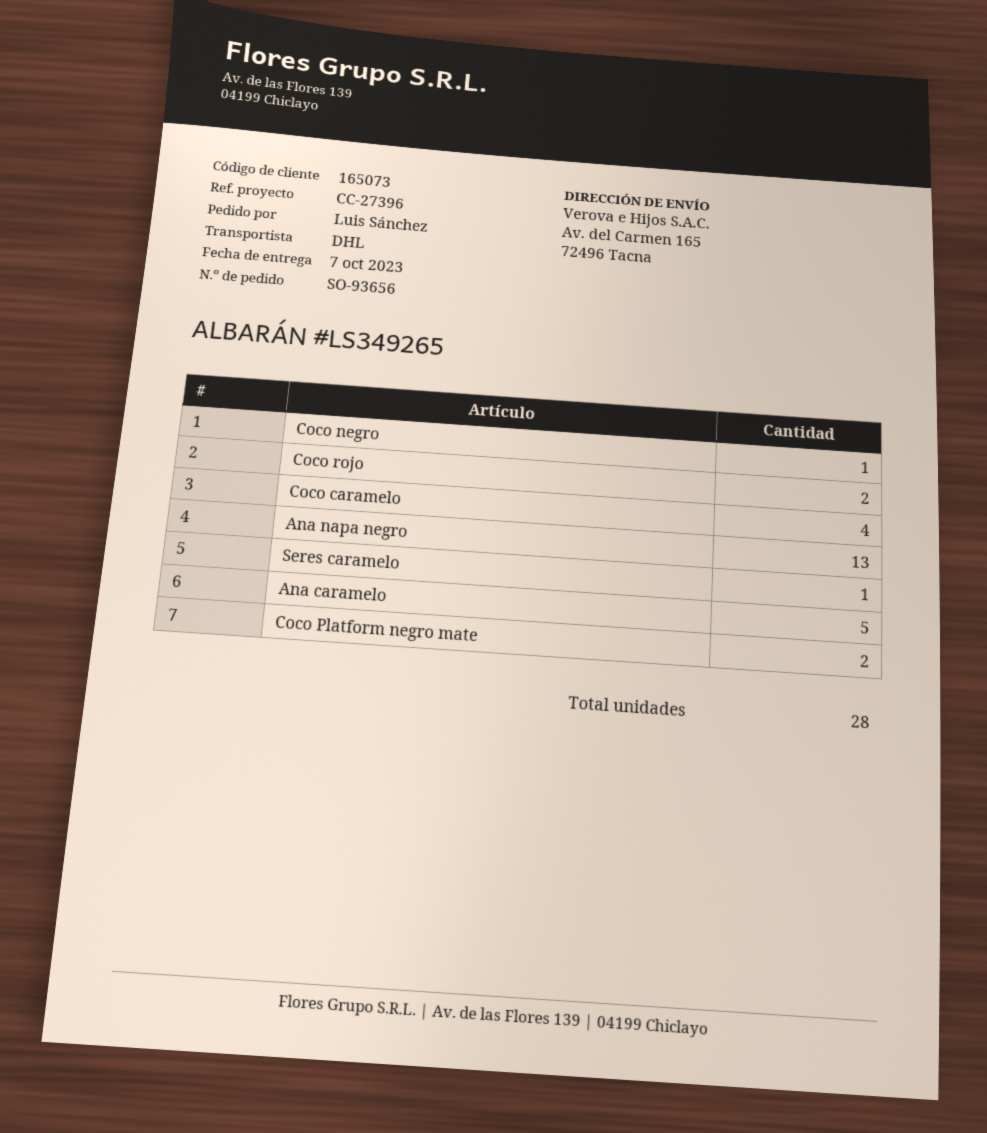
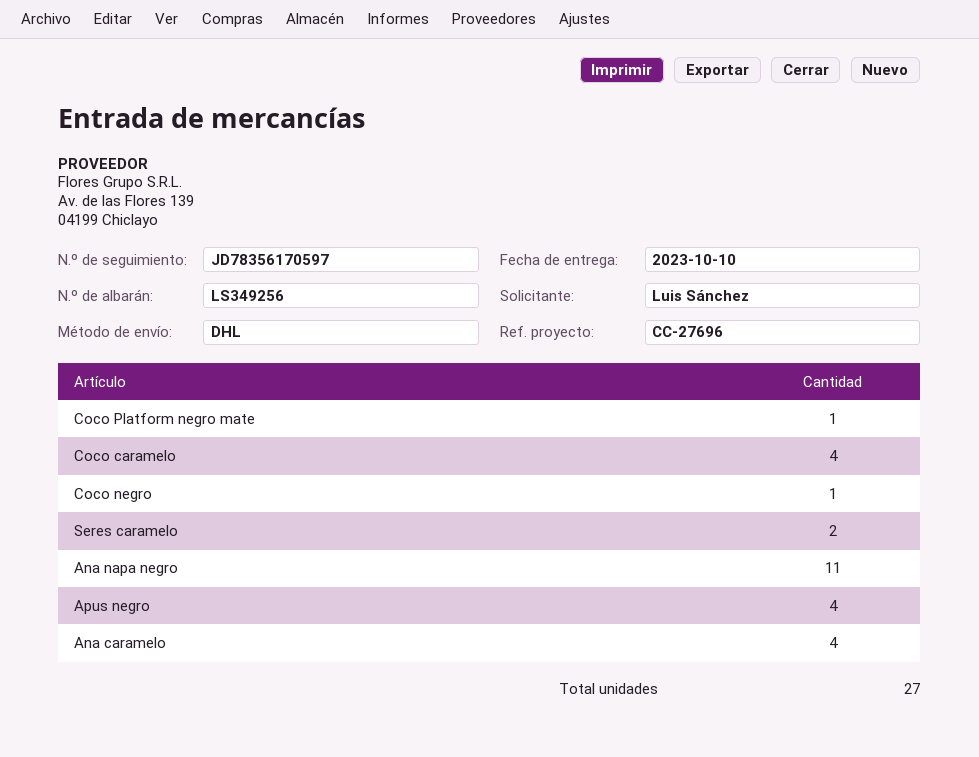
delivery note number: LS349265 -> LS349256
delivery date: 2023-10-07 -> 2023-10-10
reference: CC-27396 -> CC-27696
Coco rojo: 2 -> none
Ana napa negro: 13 -> 11
Seres caramelo: 1 -> 2
Ana caramelo: 5 -> 4
Coco Platform negro mate: 2 -> 1
Apus negro: none -> 4
total quantity: 28 -> 27

